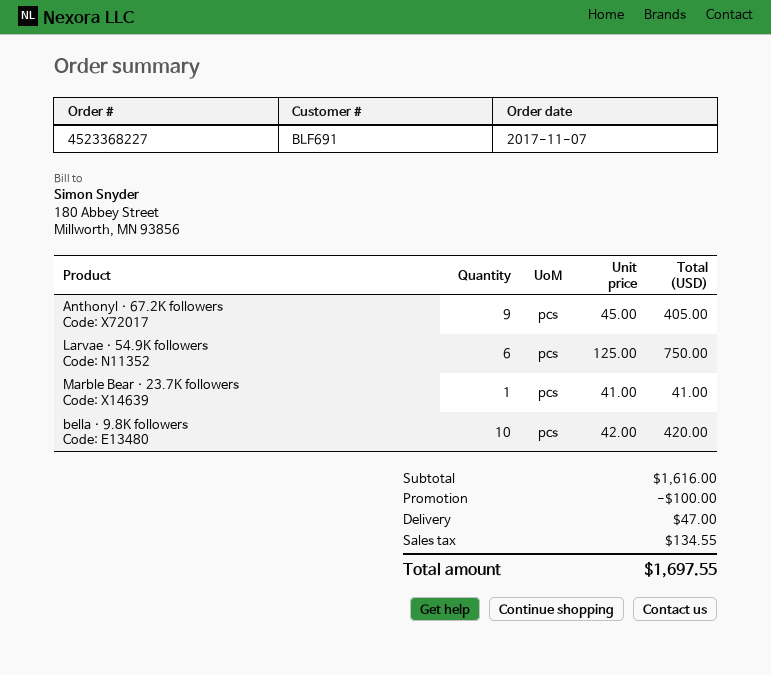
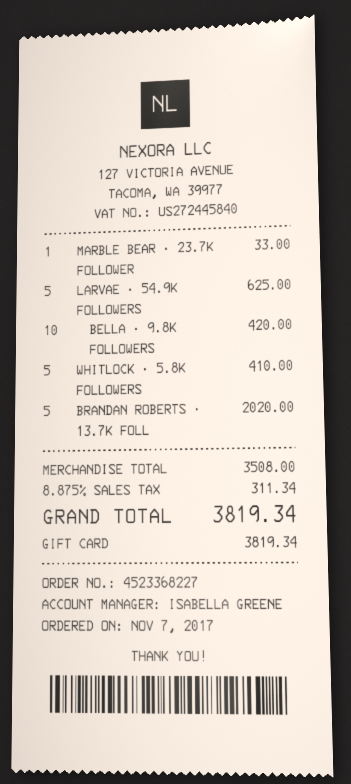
Anthonyl · 67.2K followers: 9 for 405.00 -> none
Larvae · 54.9K followers: 6 for 750.00 -> 5 for 625.00
Marble Bear · 23.7K followers: 1 for 41.00 -> 1 for 33.00
WHITLOCK · 5.8K FOLLOWERS: none -> 5 for 410.00
BRANDAN ROBERTS · 13.7K FOLL: none -> 5 for 2020.00
subtotal: 1616.00 -> 3508.00
discount: 100.00 -> none
shipping: 47.00 -> none
tax: 134.55 -> 311.34
total: 1697.55 -> 3819.34

